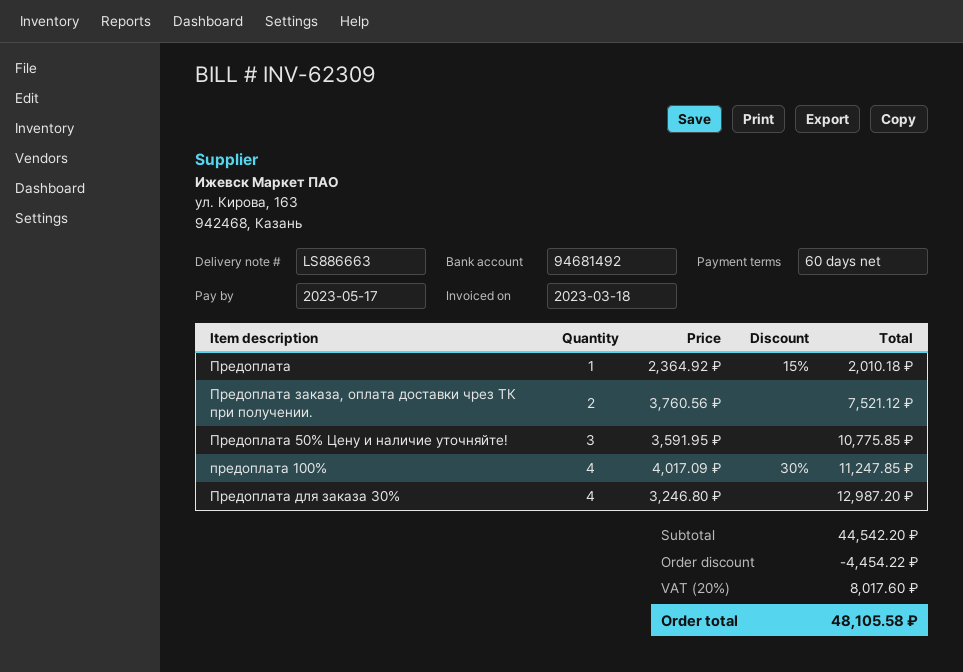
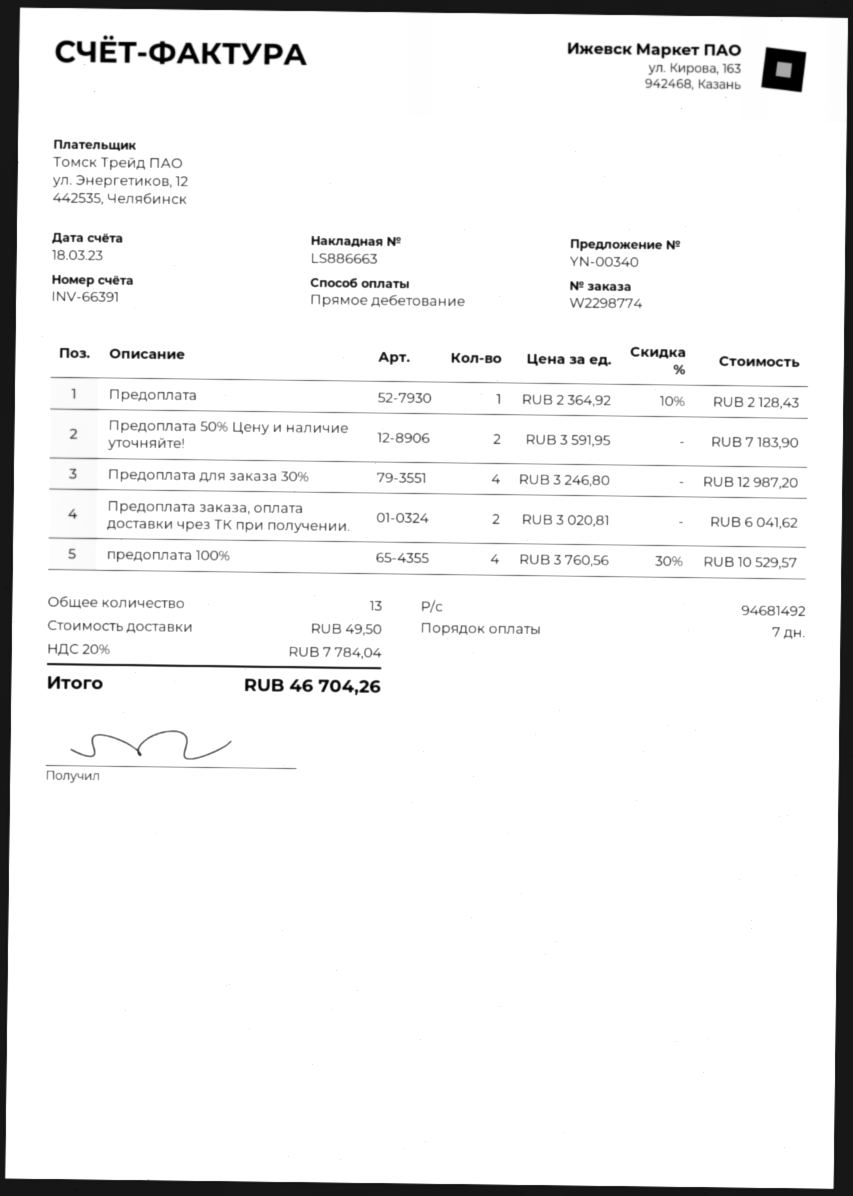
invoice number: INV-62309 -> INV-66391
payment terms: 60 days -> 7 days
Предоплата: 1 x 2364.92 - 15% = 2010.18 -> 1 x 2364.92 - 10% = 2128.43
Предоплата заказа, оплата доставки чрез ТК при получении.: 2 x 3760.56 = 7521.12 -> 2 x 3020.81 = 6041.62
Предоплата 50% Цену и наличие уточняйте!: 3 x 3591.95 = 10775.85 -> 2 x 3591.95 = 7183.90
предоплата 100%: 4 x 4017.09 - 30% = 11247.85 -> 4 x 3760.56 - 30% = 10529.57
discount: 4454.22 -> none
shipping: none -> 49.50
tax: 20% = 8017.60 -> 20% = 7784.04
total: 48105.58 -> 46704.26

